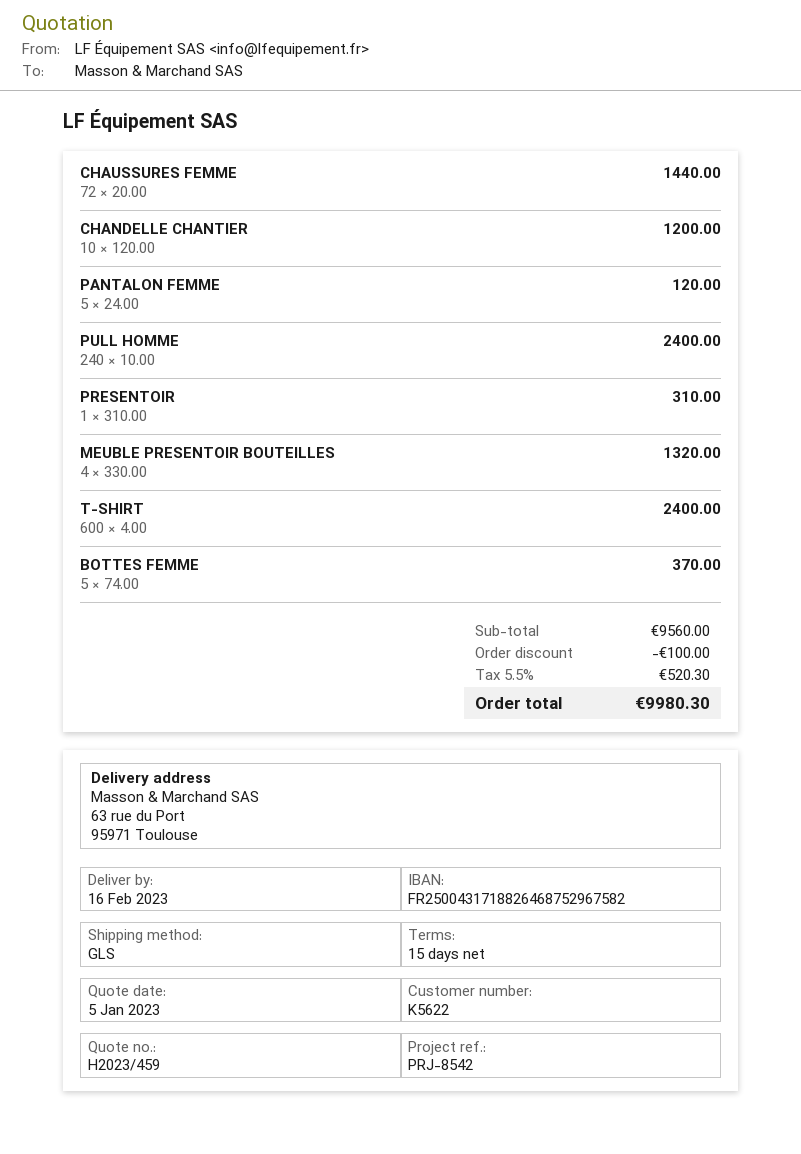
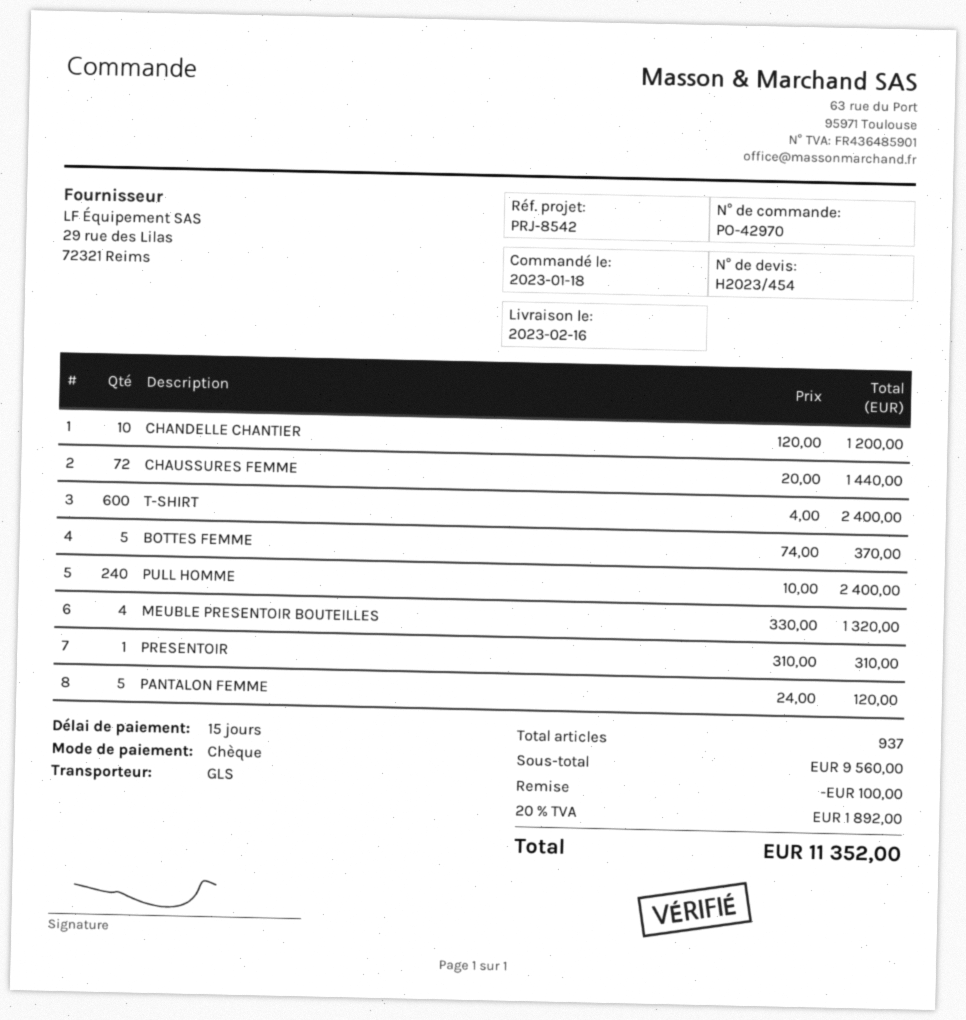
quote number: H2023/459 -> H2023/454
tax: 5.5% = 520.30 -> 20% = 1892.00
total: 9980.30 -> 11352.00

